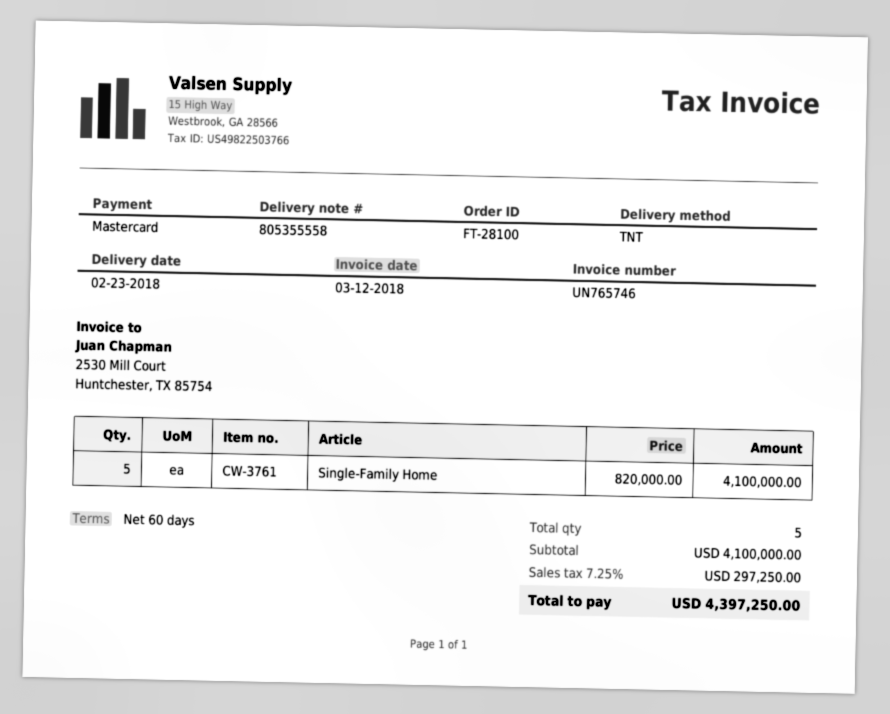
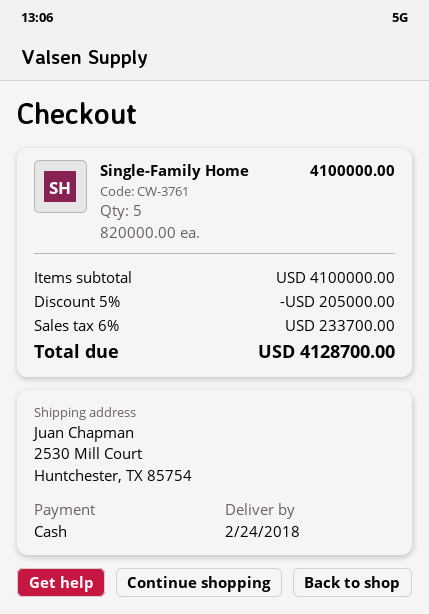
delivery date: 2018-02-23 -> 2018-02-24
payment method: Mastercard -> cash
discount: none -> 5% = 205000.00
tax: 7.25% = 297250.00 -> 6% = 233700.00
total: 4397250.00 -> 4128700.00

